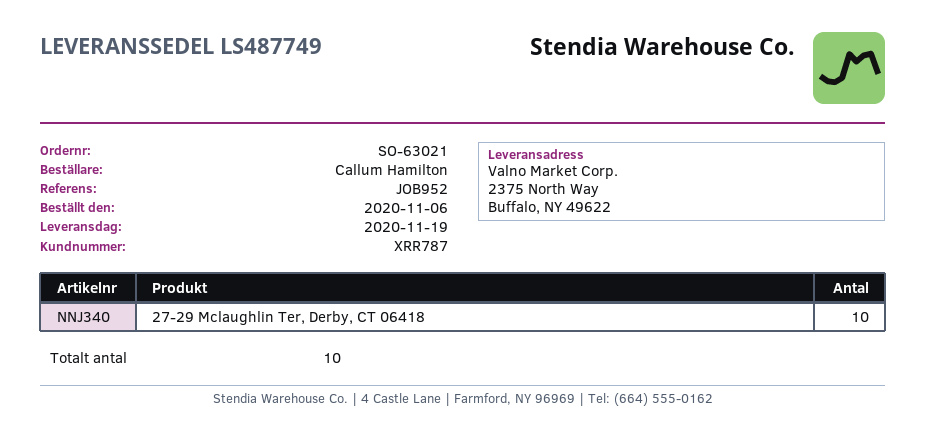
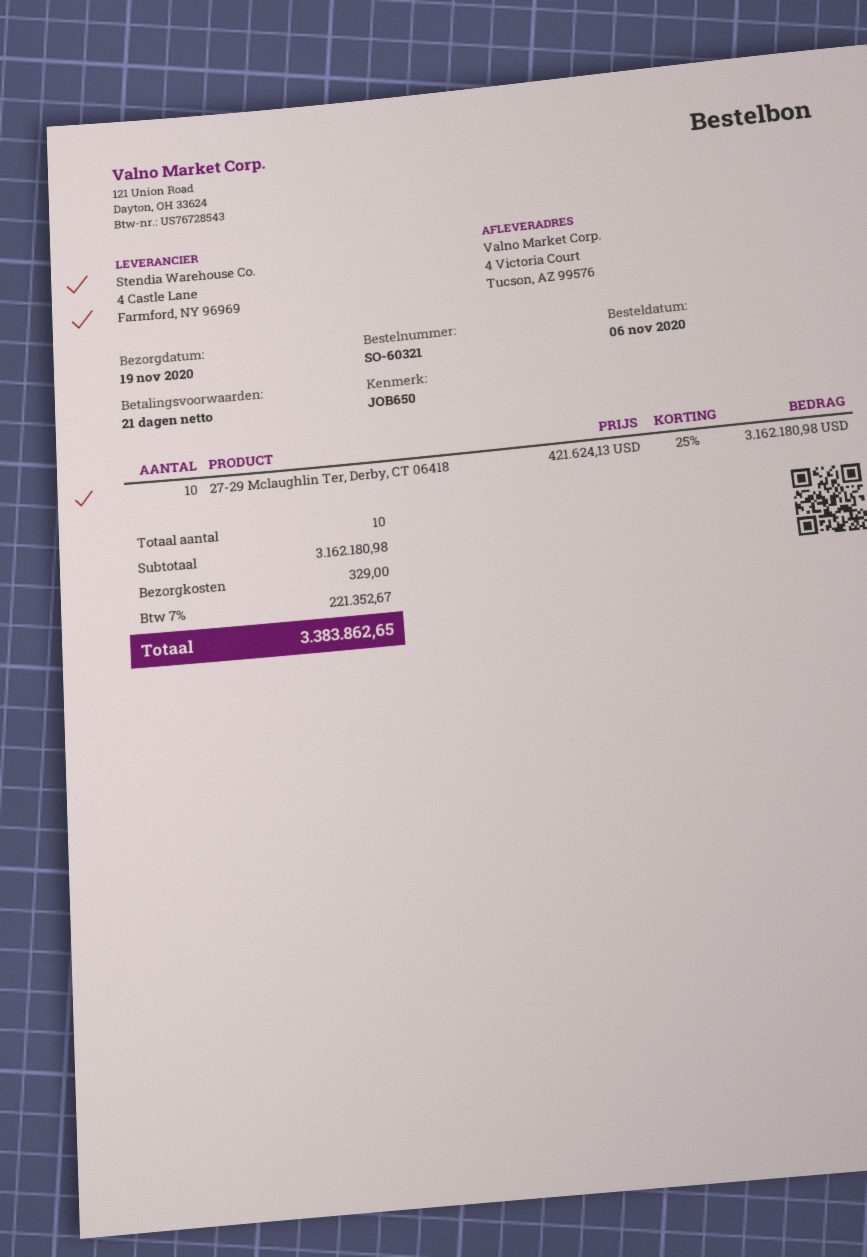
order number: SO-63021 -> SO-60321
reference: JOB952 -> JOB650
ship to: 2375 North Way, Buffalo, NY 49622 -> 4 Victoria Court, Tucson, AZ 99576

